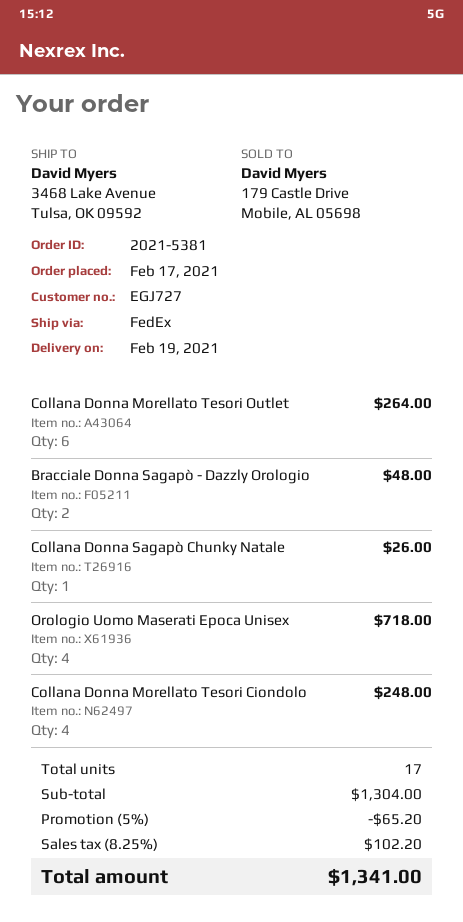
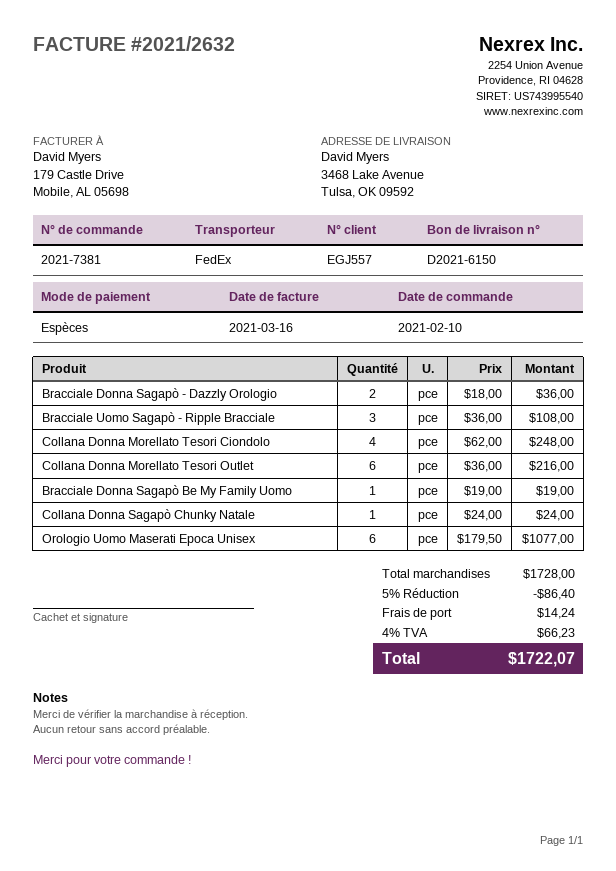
order number: 2021-5381 -> 2021-7381
order date: 2021-02-17 -> 2021-02-10
customer number: EGJ727 -> EGJ557
Collana Donna Morellato Tesori Outlet: 6 for 264.00 -> 6 for 216.00
Bracciale Donna Sagapò - Dazzly Orologio: 2 for 48.00 -> 2 for 36.00
Collana Donna Sagapò Chunky Natale: 1 for 26.00 -> 1 for 24.00
Orologio Uomo Maserati Epoca Unisex: 4 for 718.00 -> 6 for 1077.00
Bracciale Uomo Sagapò - Ripple Bracciale: none -> 3 for 108.00
Bracciale Donna Sagapò Be My Family Uomo: none -> 1 for 19.00
subtotal: 1304.00 -> 1728.00
discount: 5% = 65.20 -> 5% = 86.40
shipping: none -> 14.24
tax: 8.25% = 102.20 -> 4% = 66.23
total: 1341.00 -> 1722.07

